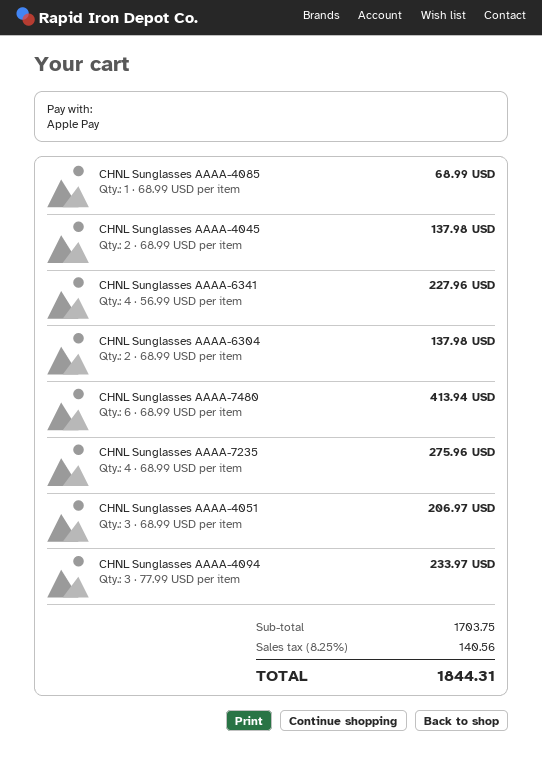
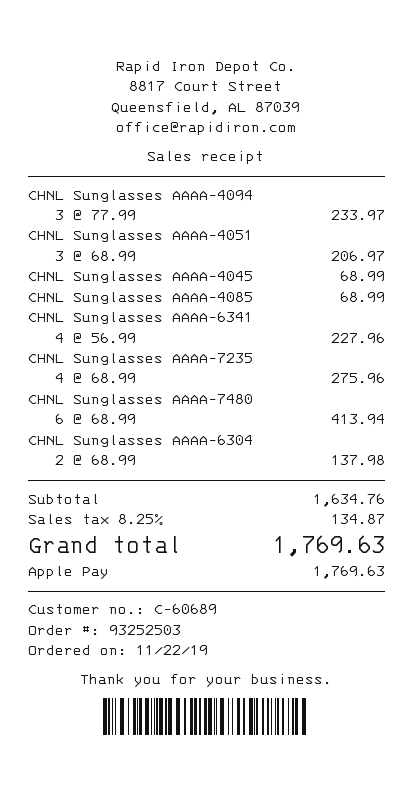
CHNL Sunglasses AAAA-4045: 2 x 68.99 = 137.98 -> 1 x 68.99 = 68.99
subtotal: 1703.75 -> 1634.76
tax: 8.25% = 140.56 -> 8.25% = 134.87
total: 1844.31 -> 1769.63

